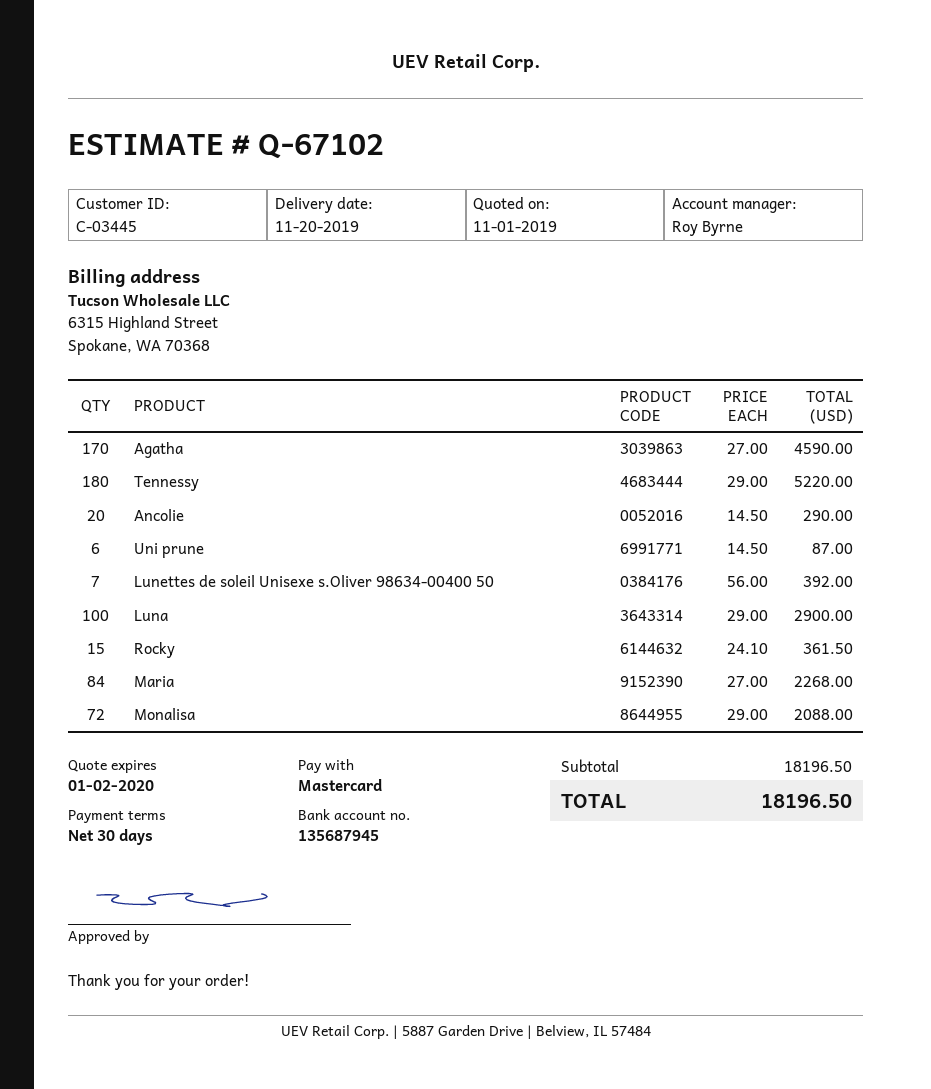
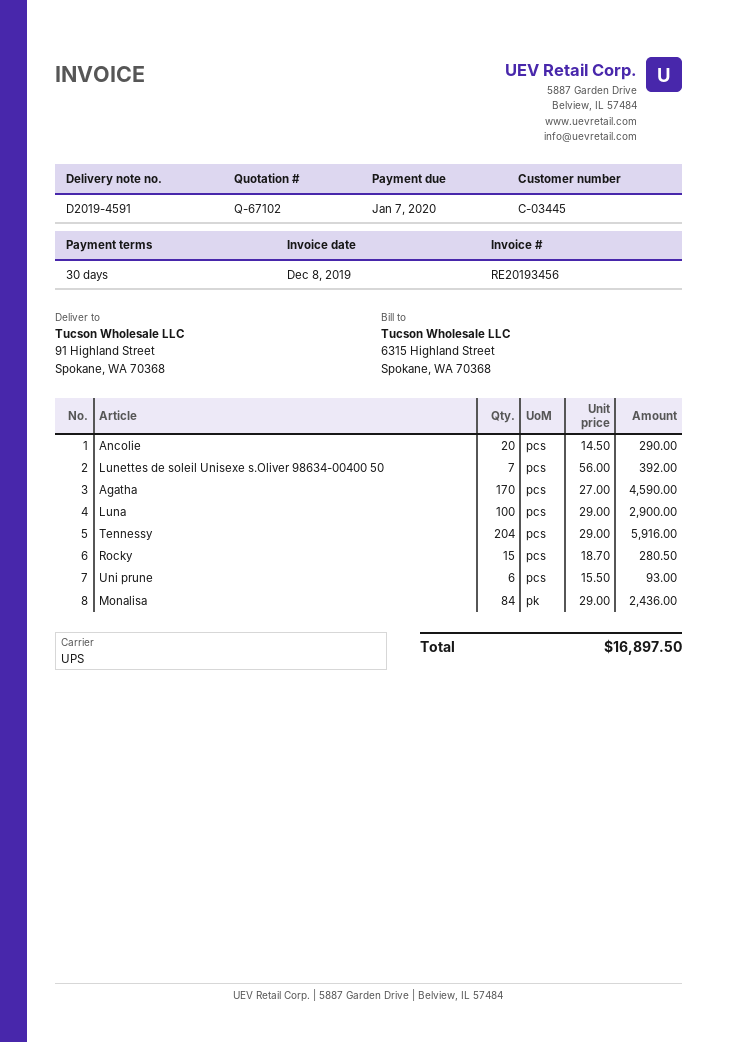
Tennessy: 180 x 29.00 = 5220.00 -> 204 x 29.00 = 5916.00
Uni prune: 6 x 14.50 = 87.00 -> 6 x 15.50 = 93.00
Rocky: 15 x 24.10 = 361.50 -> 15 x 18.70 = 280.50
Maria: 84 x 27.00 = 2268.00 -> none
Monalisa: 72 x 29.00 = 2088.00 -> 84 x 29.00 = 2436.00
total: 18196.50 -> 16897.50

